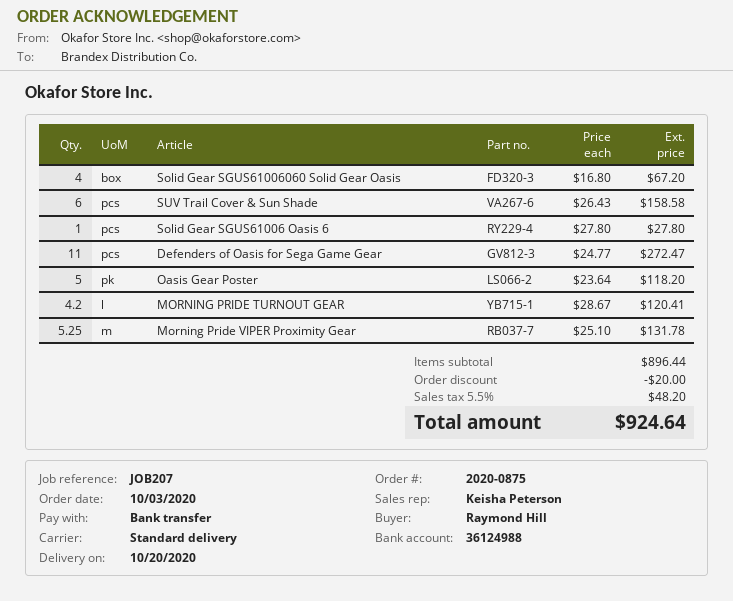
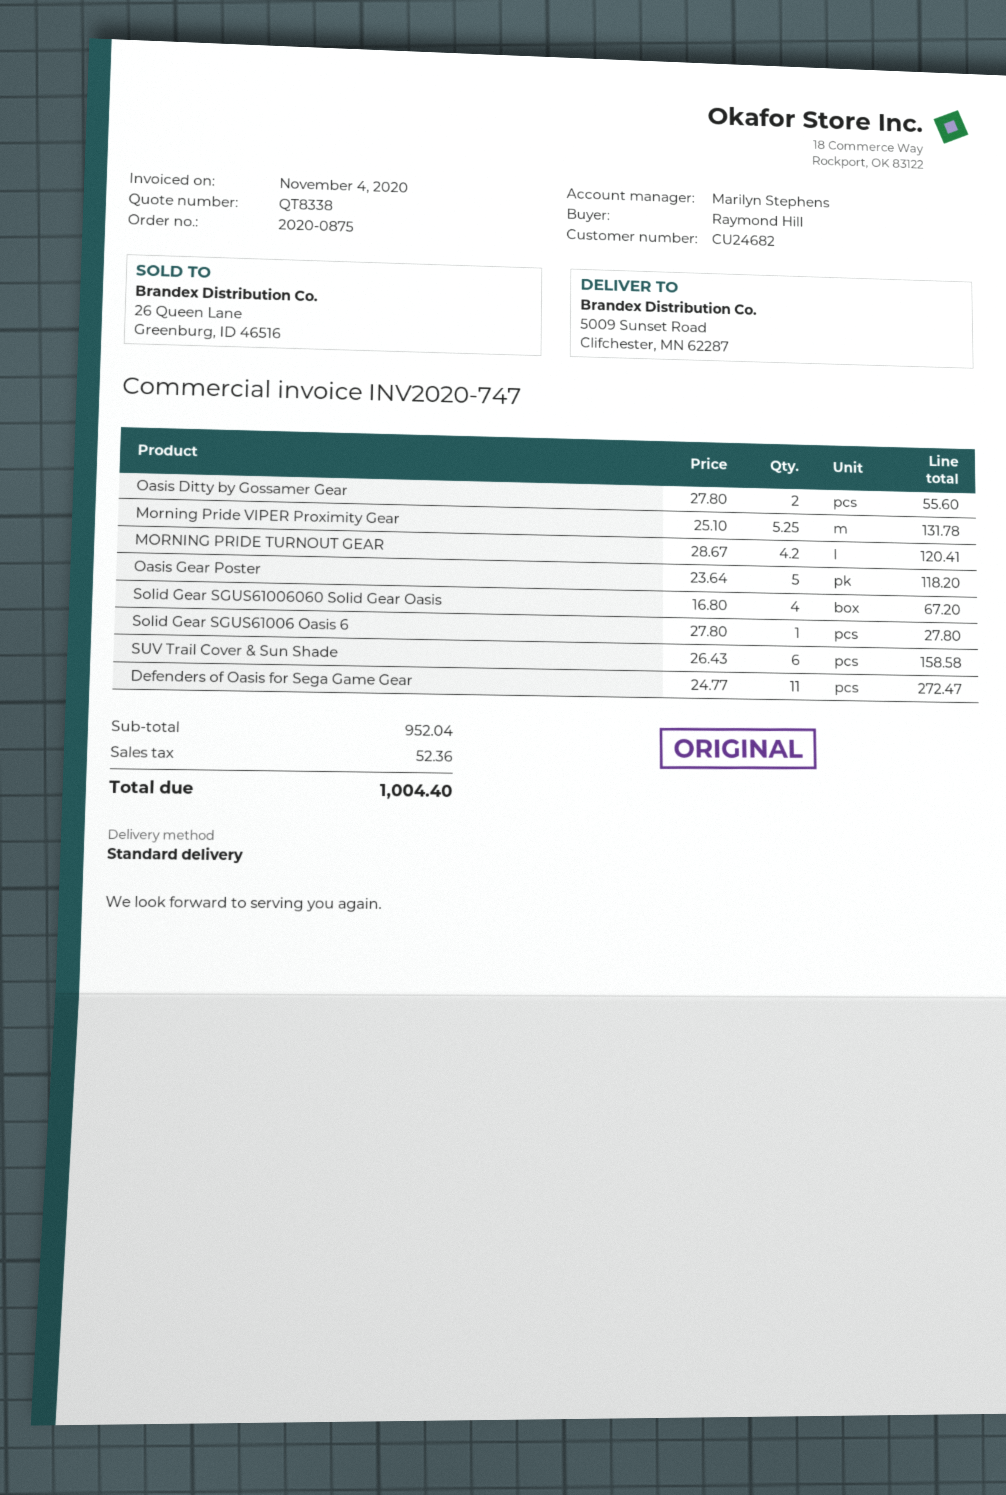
sales rep: Keisha Peterson -> Marilyn Stephens
Oasis Ditty by Gossamer Gear: none -> 2 x 27.80 = 55.60
subtotal: 896.44 -> 952.04
discount: 20.00 -> none
tax: 48.20 -> 52.36
total: 924.64 -> 1004.40

